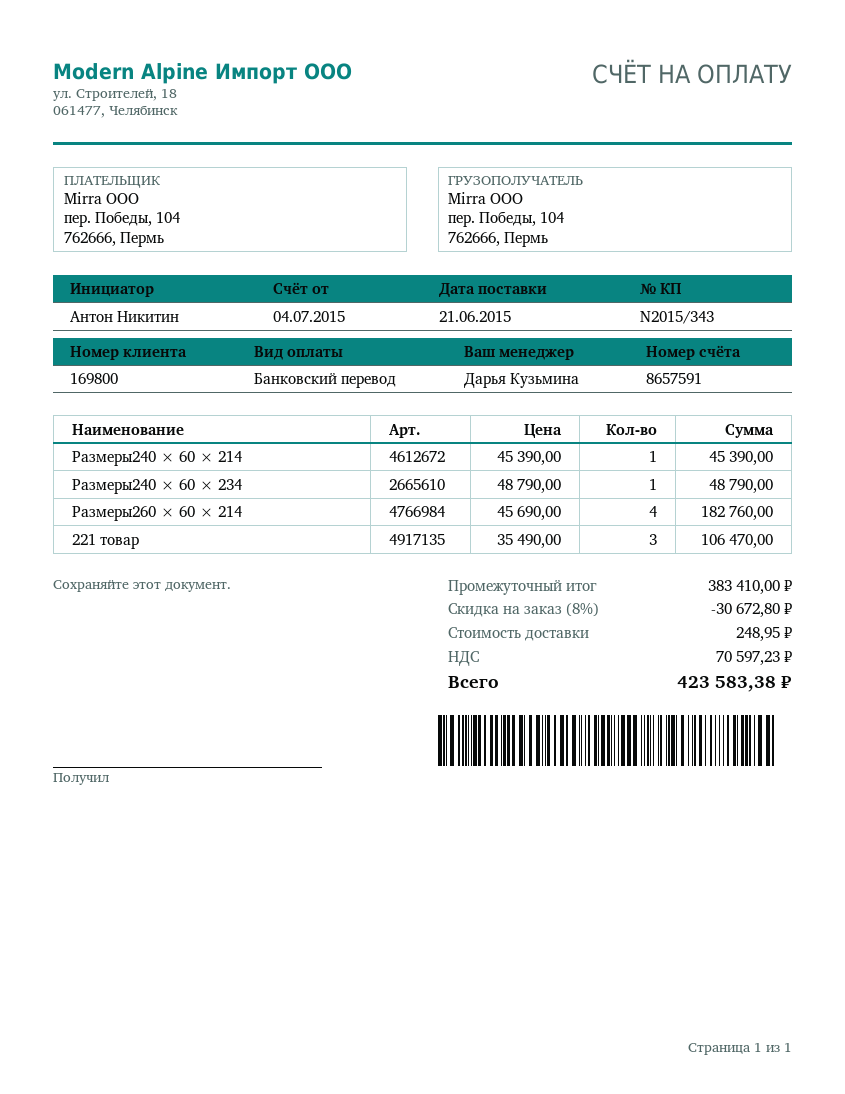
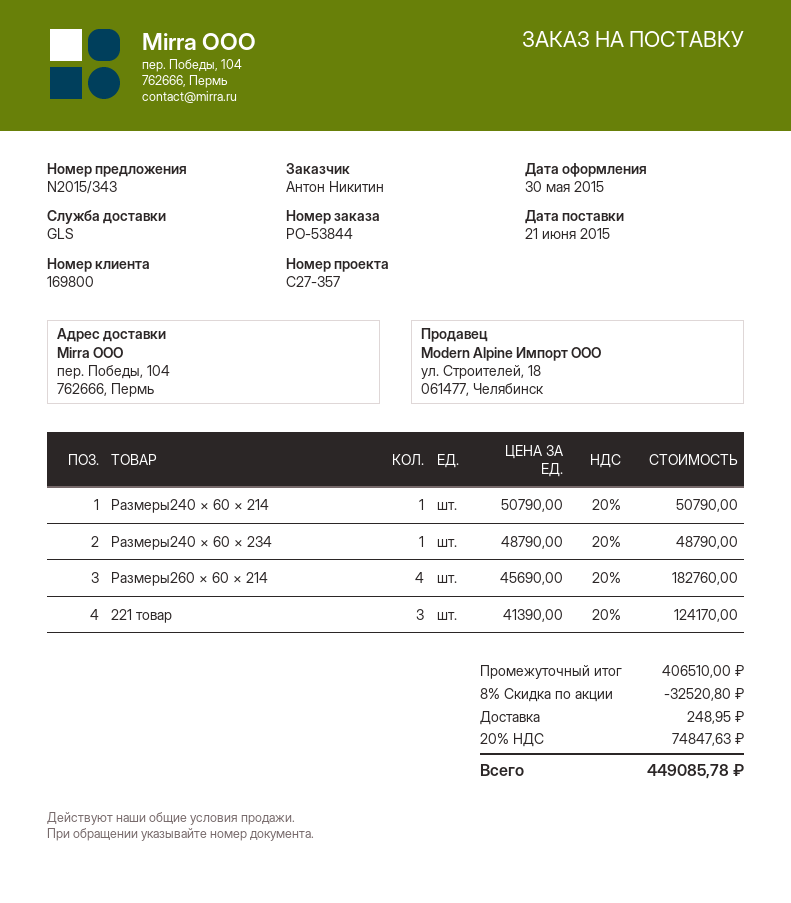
Размеры240 × 60 × 214: 1 x 45390.00 = 45390.00 -> 1 x 50790.00 = 50790.00
221 товар: 3 x 35490.00 = 106470.00 -> 3 x 41390.00 = 124170.00
subtotal: 383410.00 -> 406510.00
discount: 8% = 30672.80 -> 8% = 32520.80
tax: 70597.23 -> 74847.63
total: 423583.38 -> 449085.78

